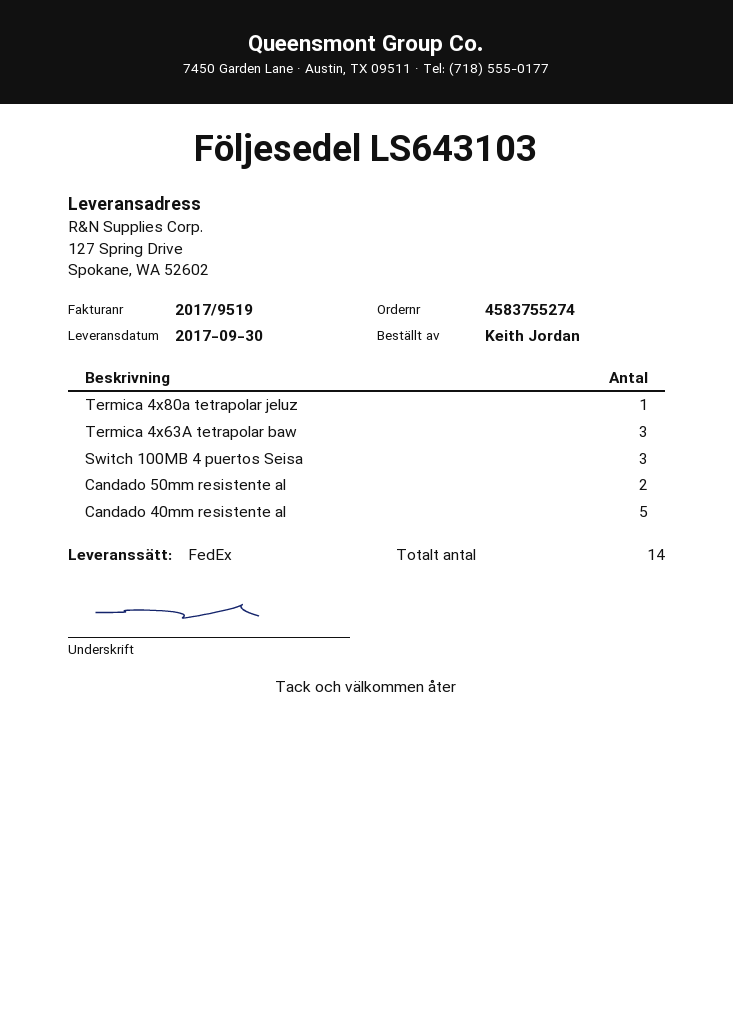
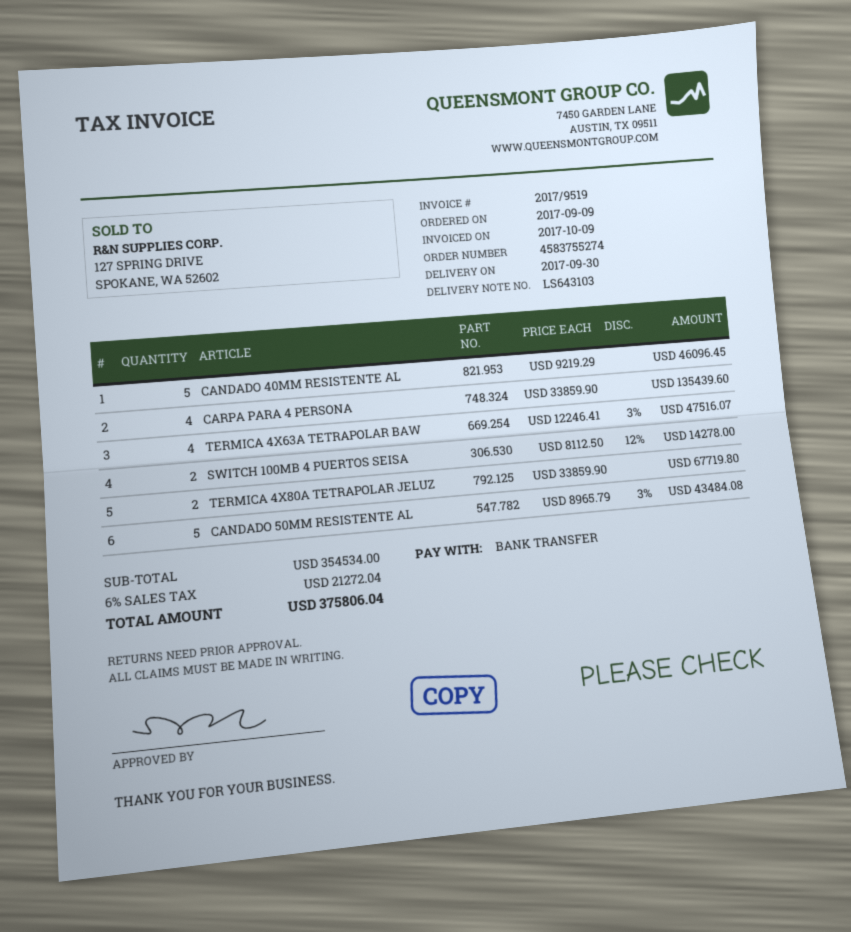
Termica 4x80a tetrapolar jeluz: 1 -> 2
Termica 4x63A tetrapolar baw: 3 -> 4
Switch 100MB 4 puertos Seisa: 3 -> 2
Candado 50mm resistente al: 2 -> 5
CARPA PARA 4 PERSONA: none -> 4

